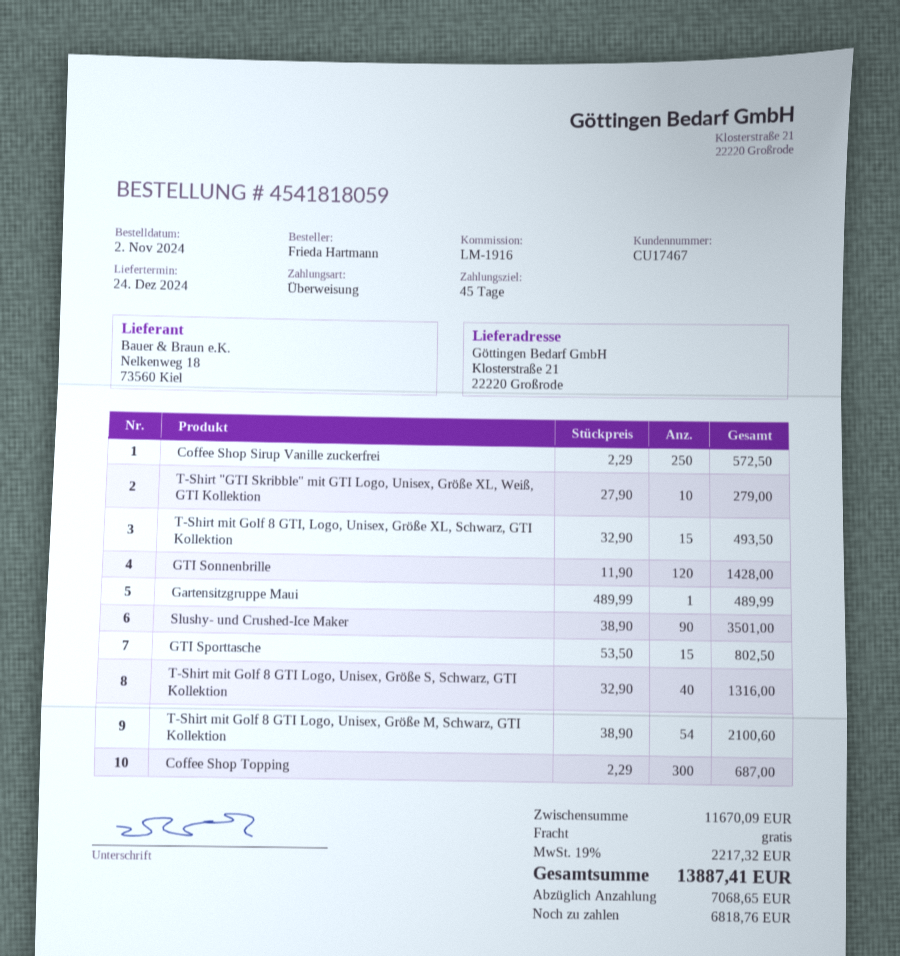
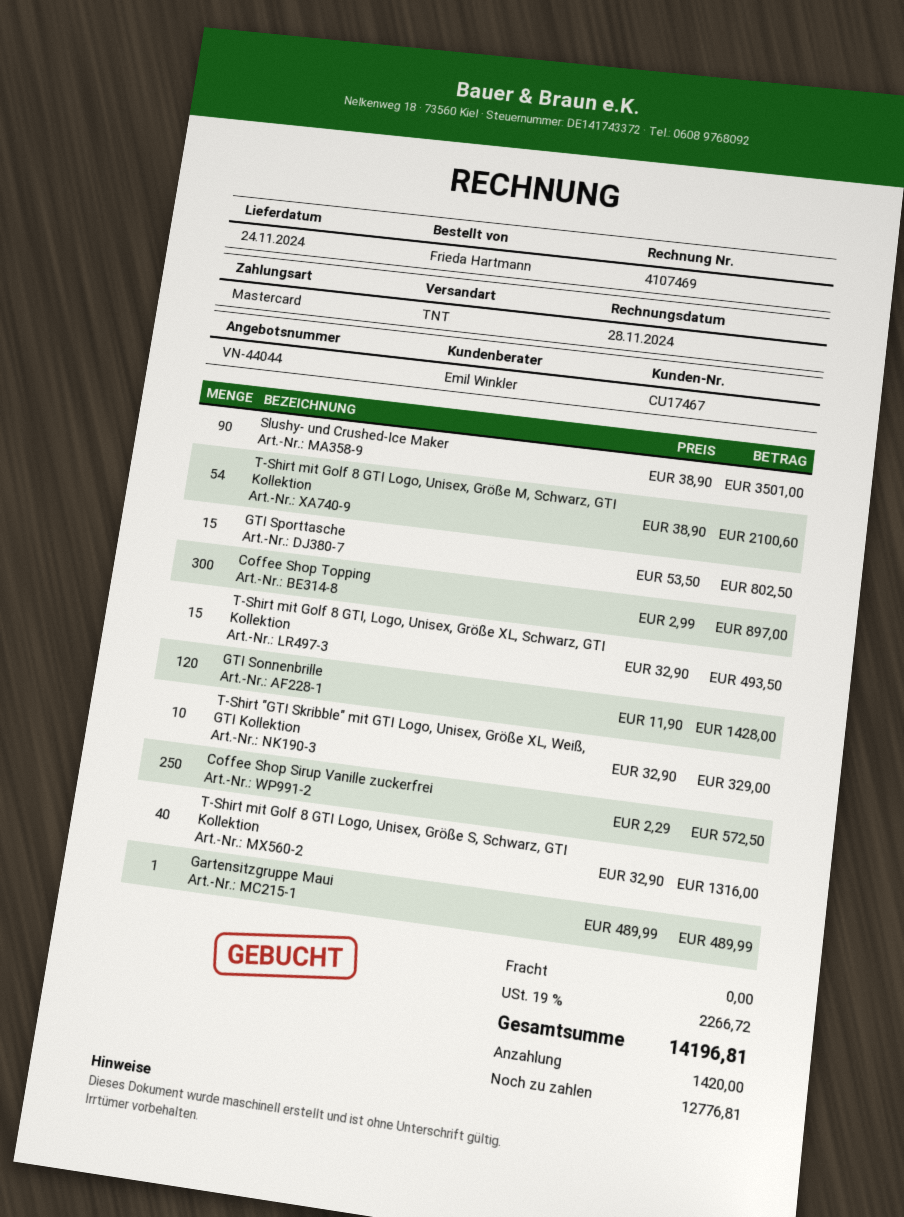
delivery date: 2024-12-24 -> 2024-11-24
payment method: bank transfer -> Mastercard
T-Shirt "GTI Skribble" mit GTI Logo, Unisex, Größe XL, Weiß, GTI Kollektion: 10 x 27.90 = 279.00 -> 10 x 32.90 = 329.00
Coffee Shop Topping: 300 x 2.29 = 687.00 -> 300 x 2.99 = 897.00
tax: 19% = 2217.32 -> 19% = 2266.72
total: 13887.41 -> 14196.81
deposit: 7068.65 -> 1420.00
balance: 6818.76 -> 12776.81

